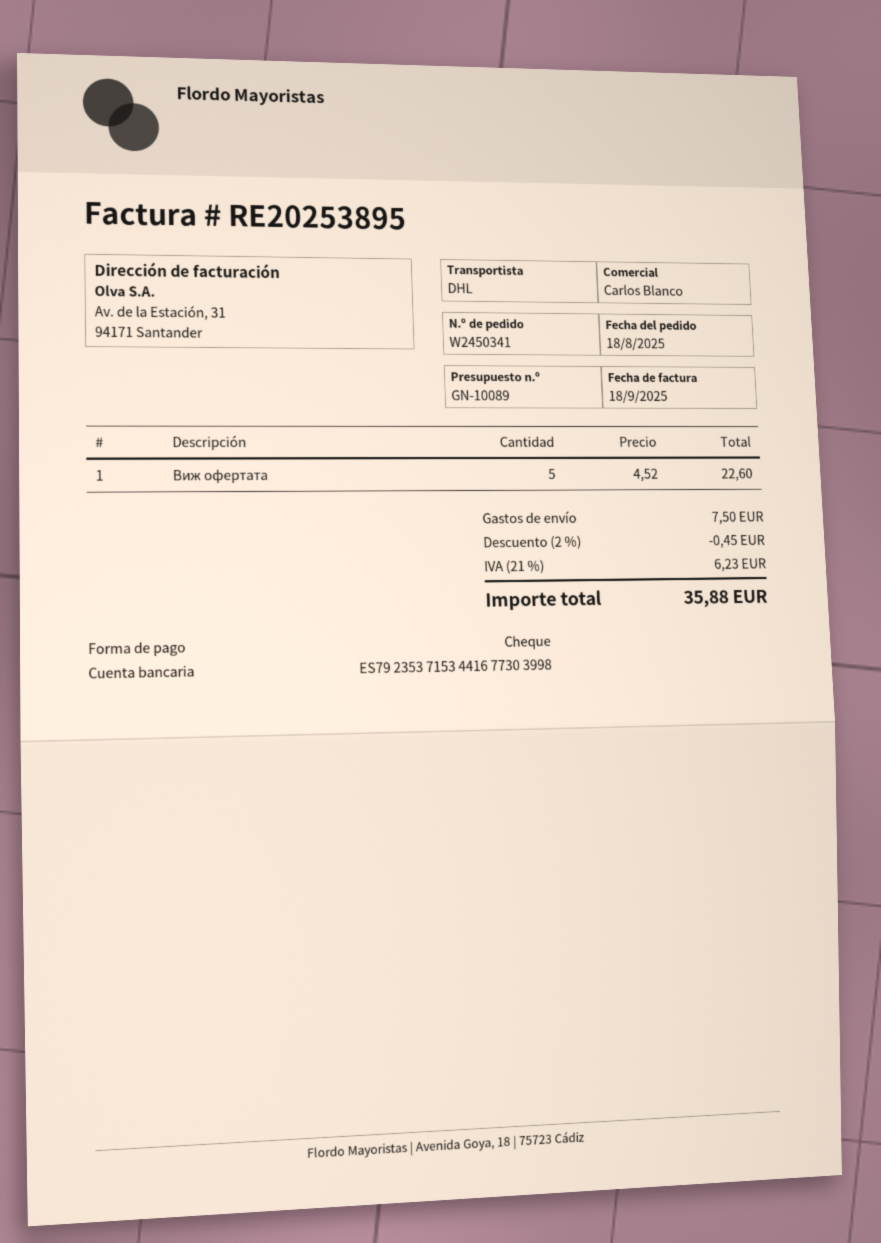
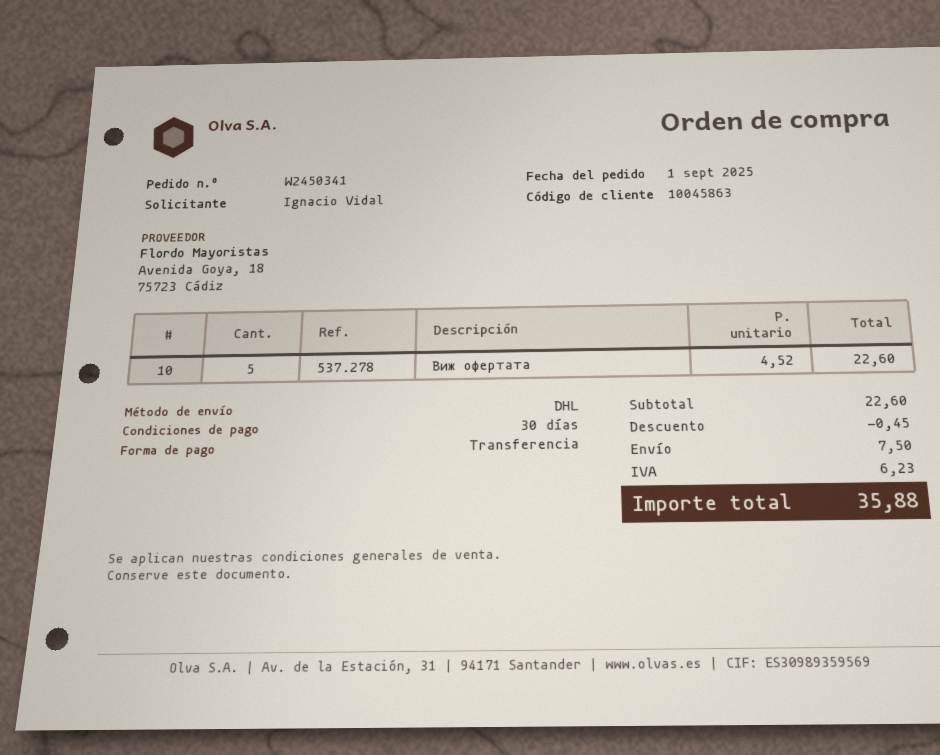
order date: 2025-08-18 -> 2025-09-01
payment method: cheque -> bank transfer

